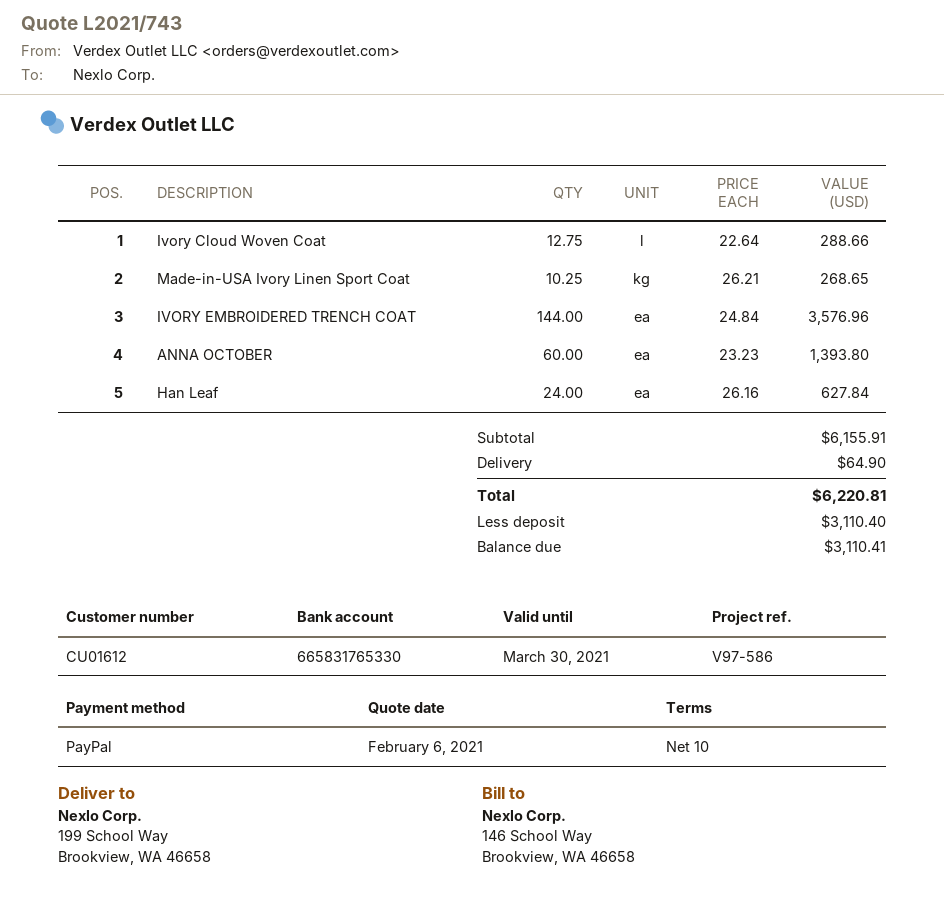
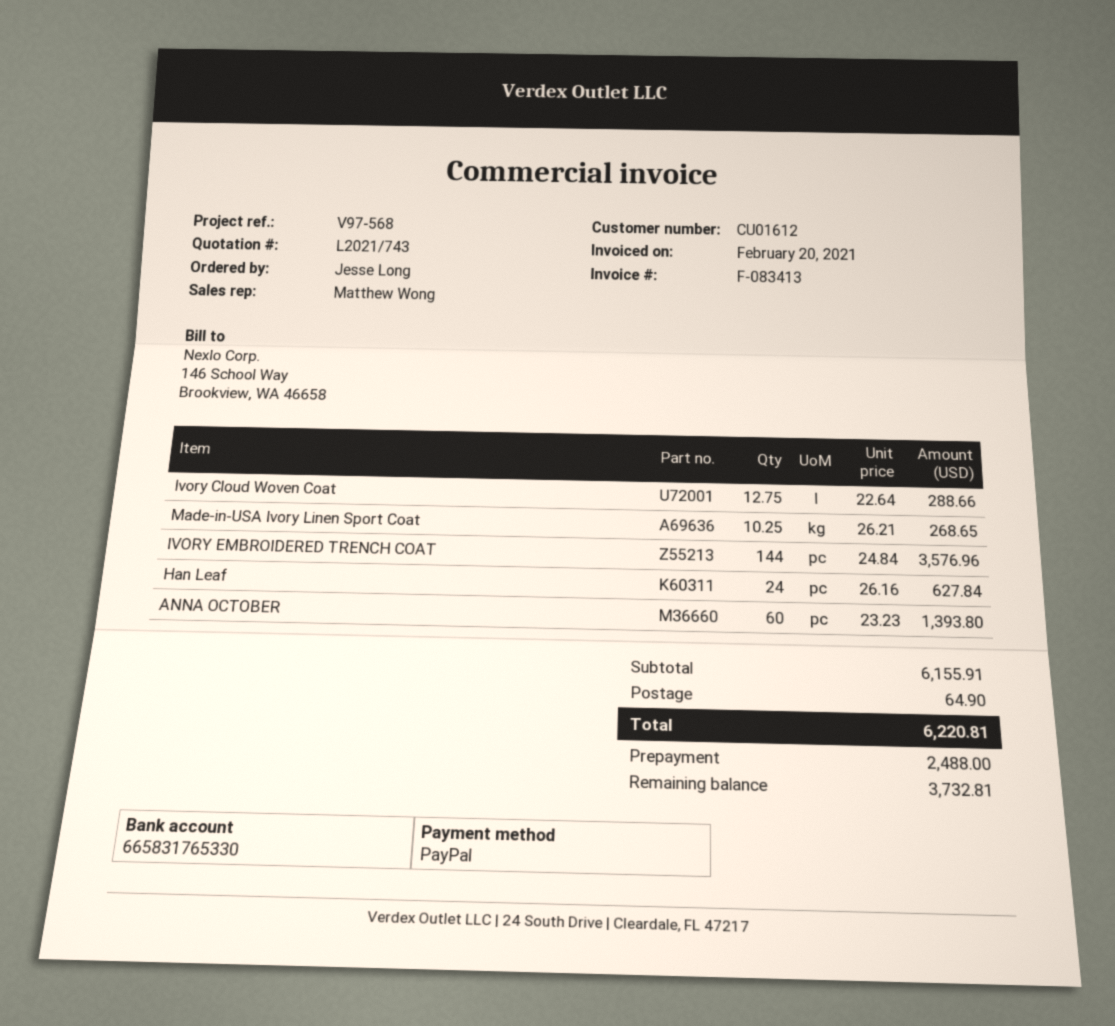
reference: V97-586 -> V97-568
deposit: 3110.40 -> 2488.00
balance: 3110.41 -> 3732.81

